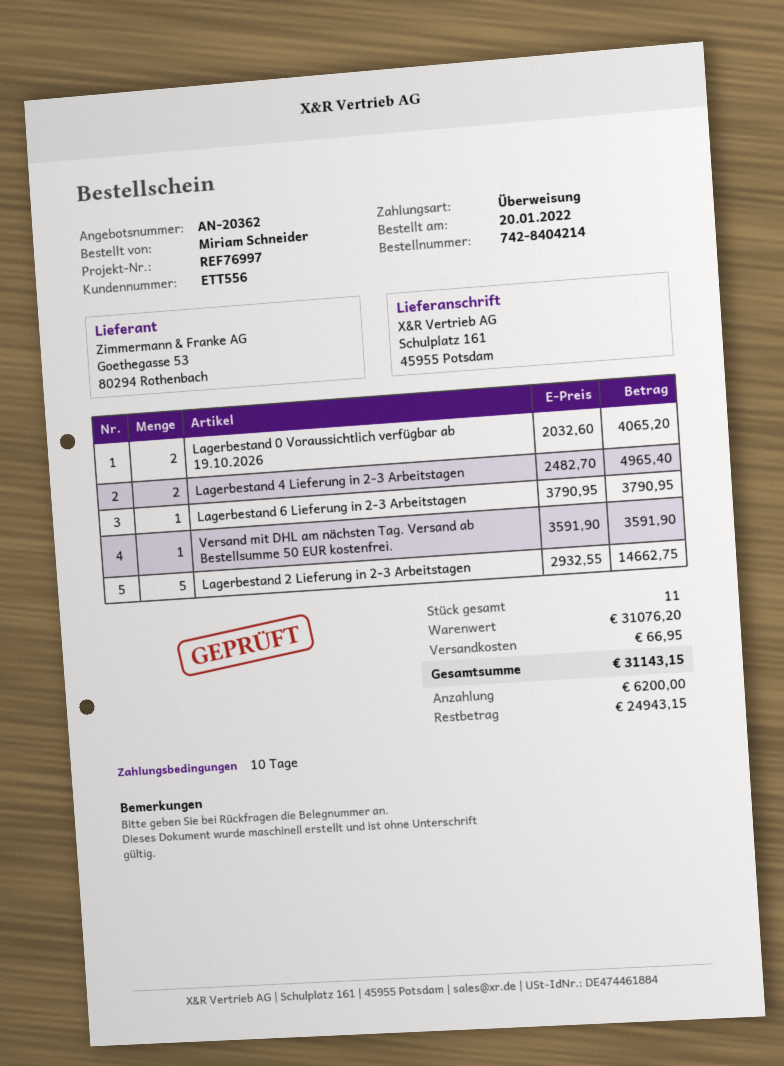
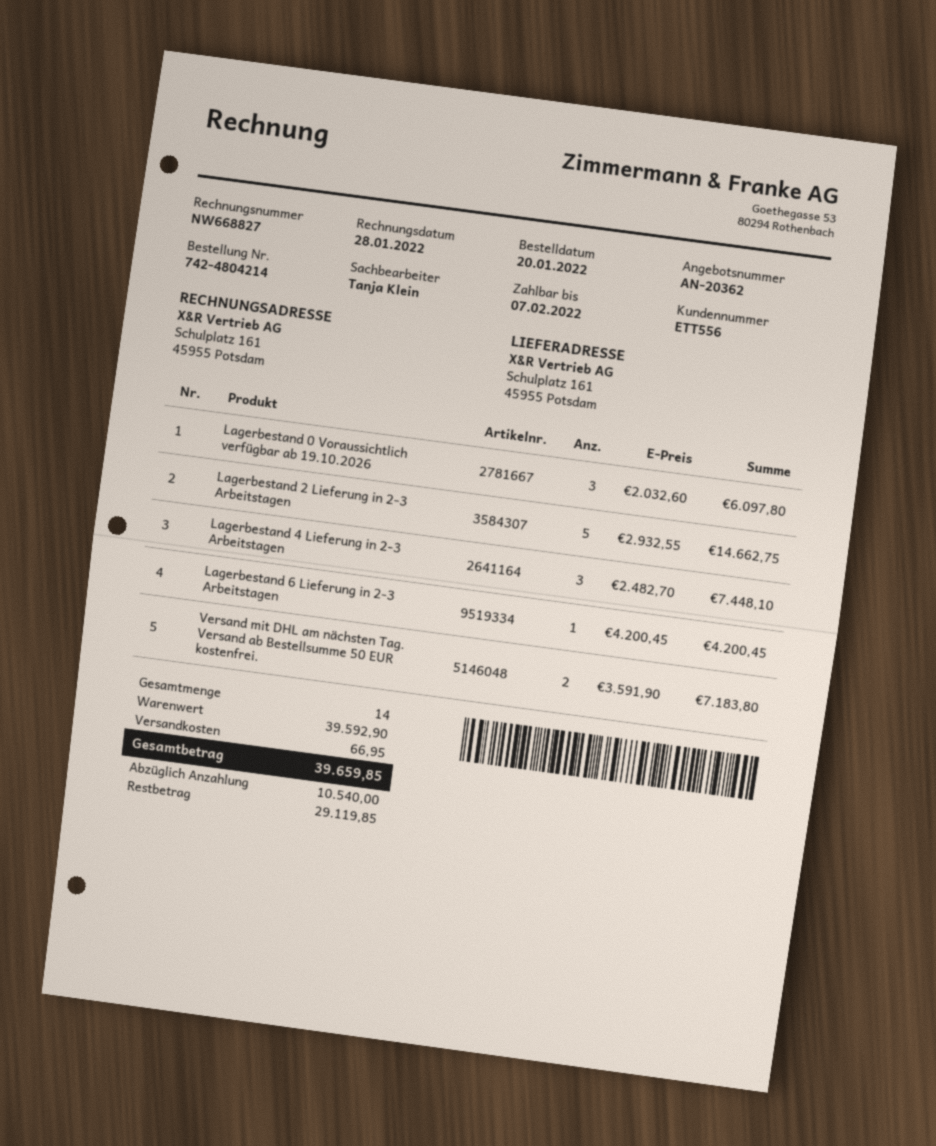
order number: 742-8404214 -> 742-4804214
Lagerbestand 0 Voraussichtlich verfügbar ab 19.10.2026: 2 x 2032.60 = 4065.20 -> 3 x 2032.60 = 6097.80
Lagerbestand 4 Lieferung in 2-3 Arbeitstagen: 2 x 2482.70 = 4965.40 -> 3 x 2482.70 = 7448.10
Lagerbestand 6 Lieferung in 2-3 Arbeitstagen: 1 x 3790.95 = 3790.95 -> 1 x 4200.45 = 4200.45
Versand mit DHL am nächsten Tag. Versand ab Bestellsumme 50 EUR kostenfrei.: 1 x 3591.90 = 3591.90 -> 2 x 3591.90 = 7183.80
total quantity: 11 -> 14
subtotal: 31076.20 -> 39592.90
total: 31143.15 -> 39659.85
deposit: 6200.00 -> 10540.00
balance: 24943.15 -> 29119.85

